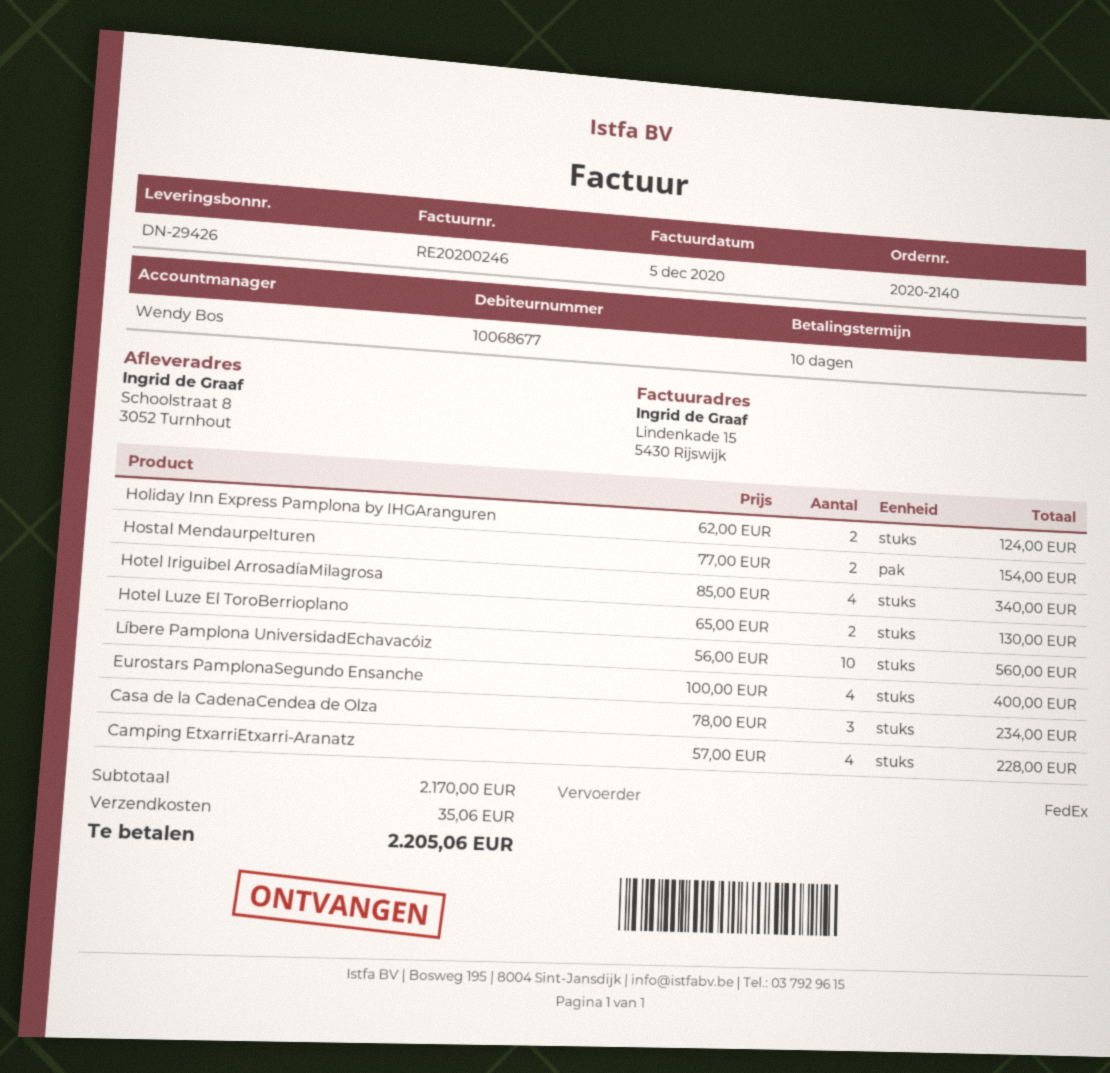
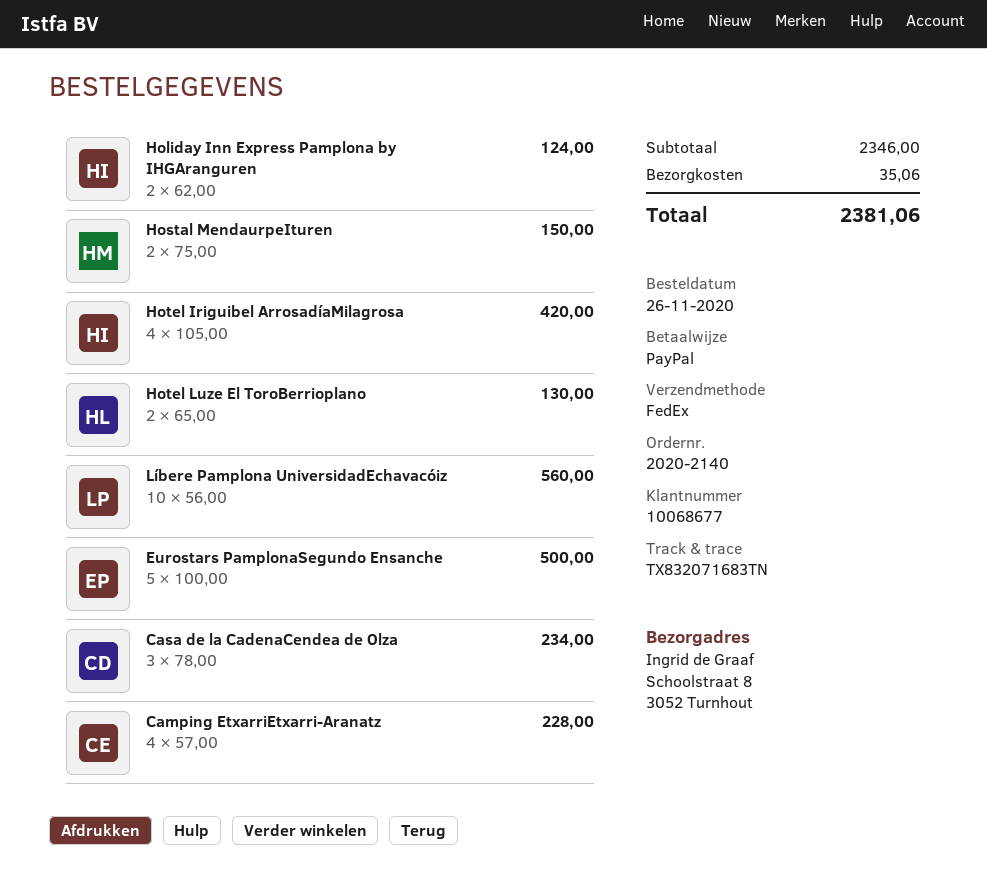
Hostal MendaurpeIturen: 2 x 77.00 = 154.00 -> 2 x 75.00 = 150.00
Hotel Iriguibel ArrosadíaMilagrosa: 4 x 85.00 = 340.00 -> 4 x 105.00 = 420.00
Eurostars PamplonaSegundo Ensanche: 4 x 100.00 = 400.00 -> 5 x 100.00 = 500.00
subtotal: 2170.00 -> 2346.00
total: 2205.06 -> 2381.06

